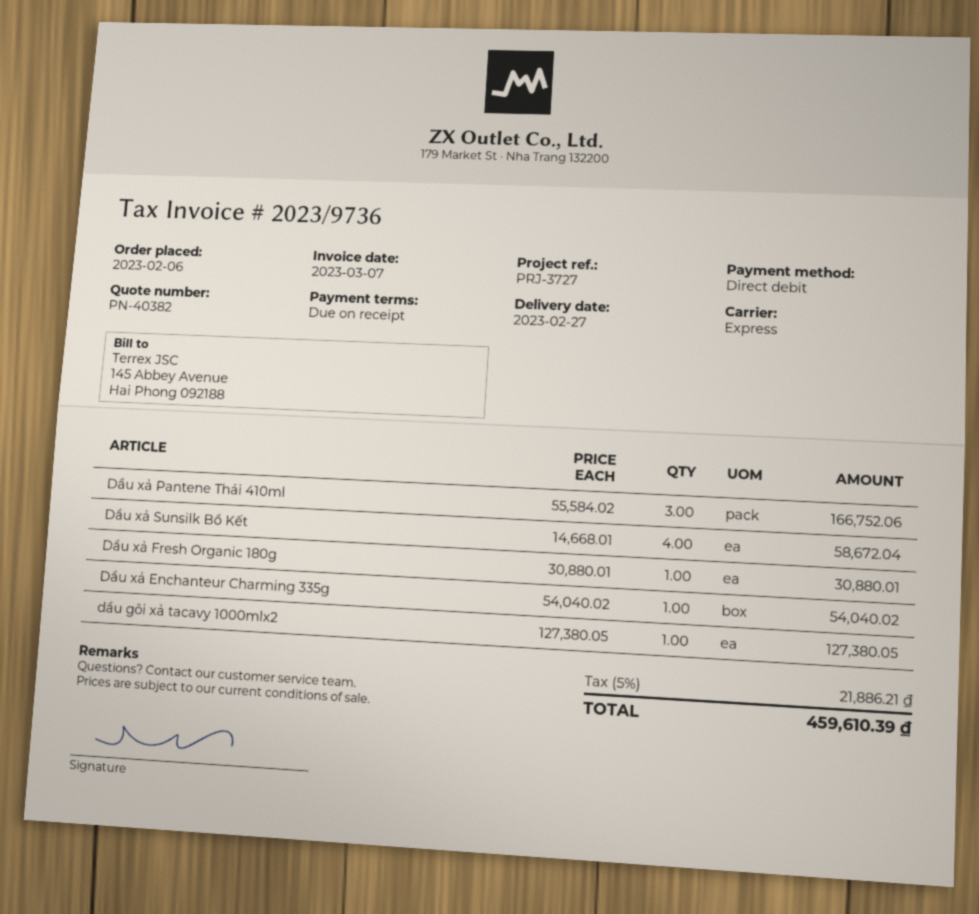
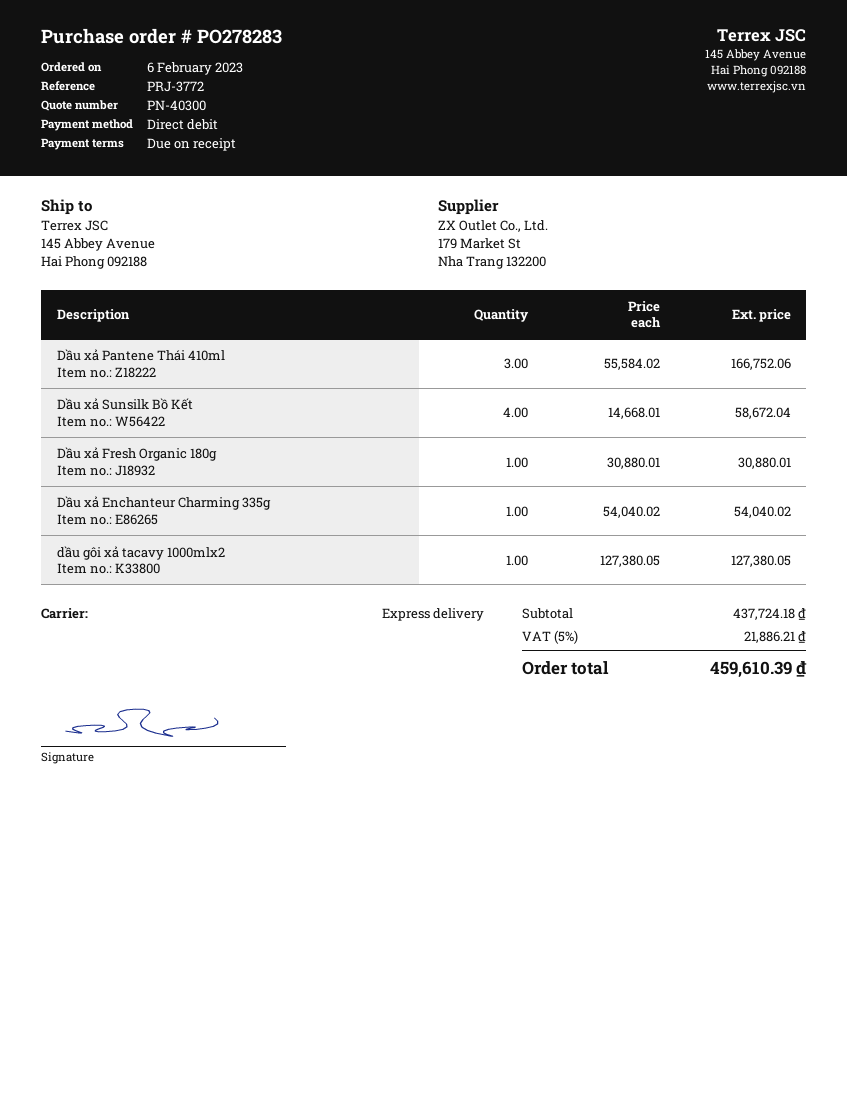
quote number: PN-40382 -> PN-40300
reference: PRJ-3727 -> PRJ-3772

